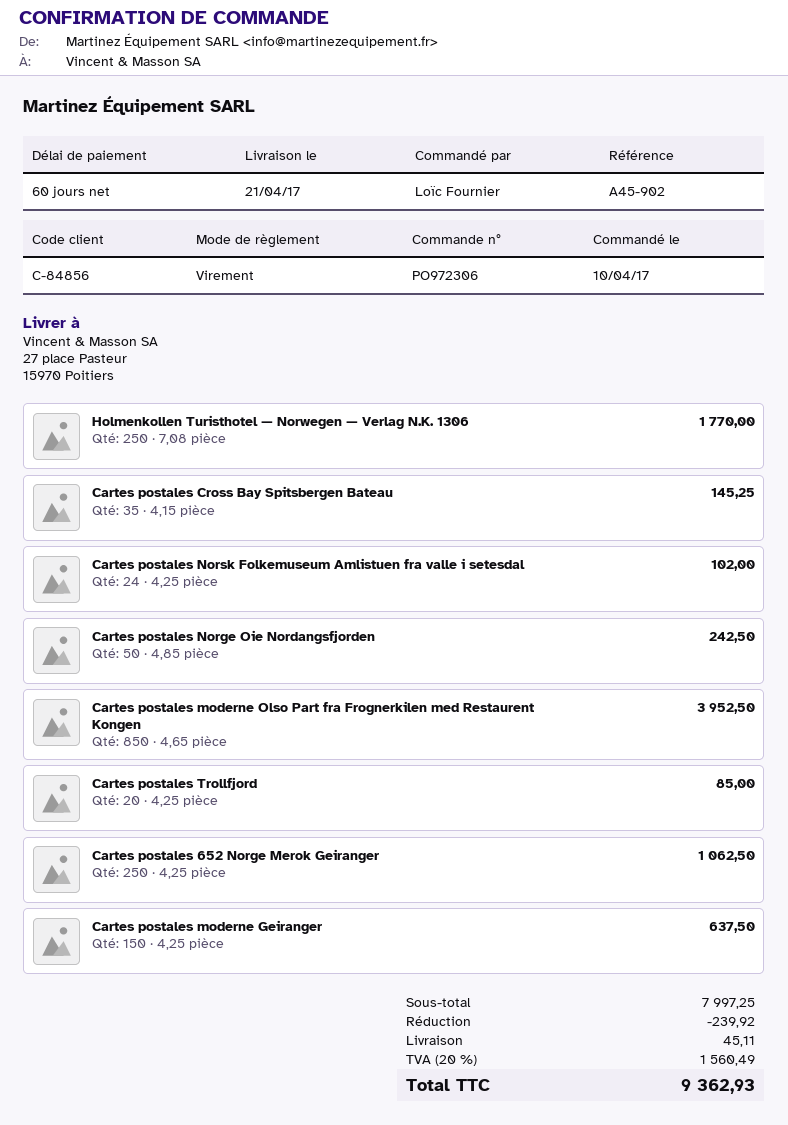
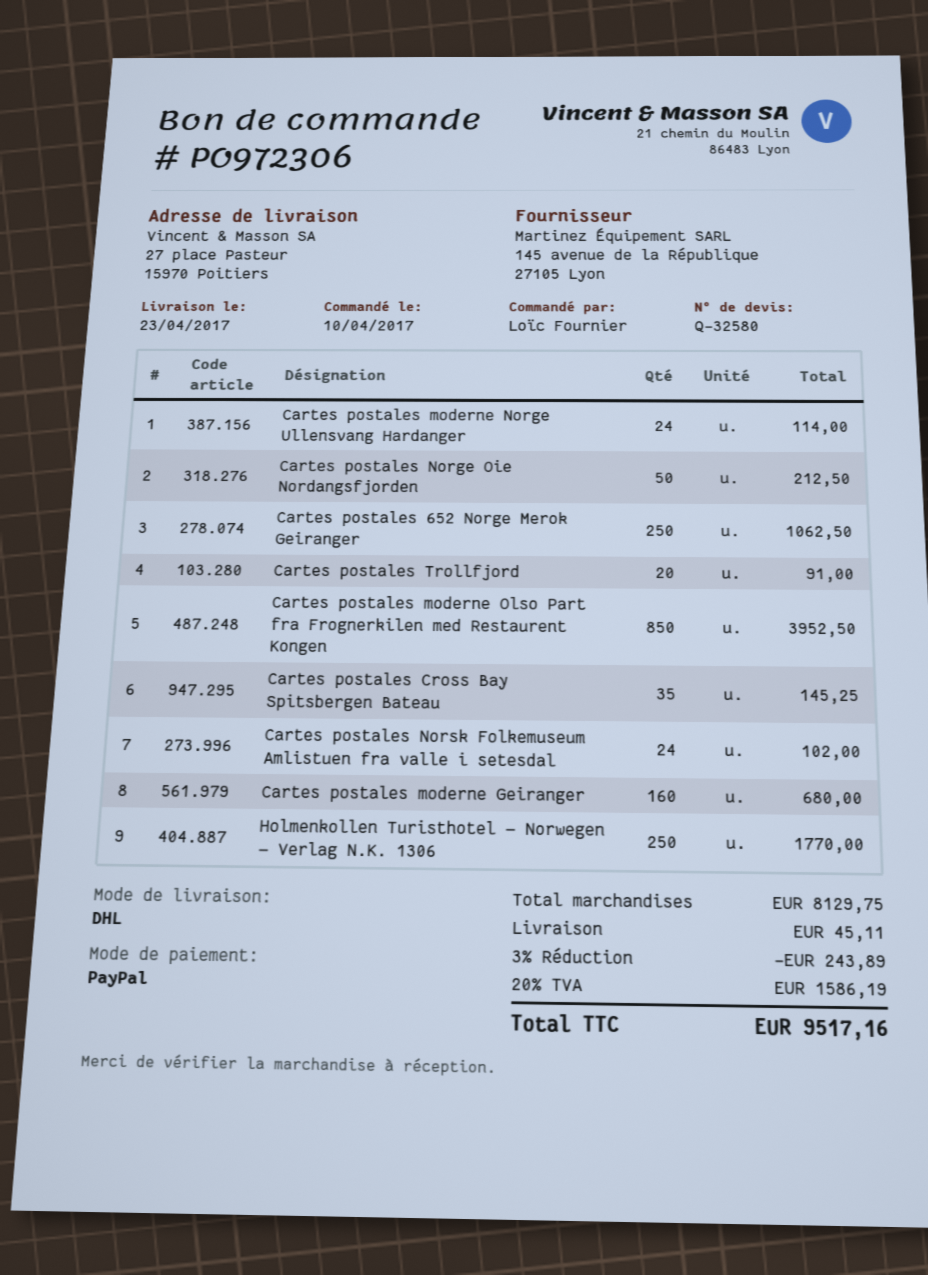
delivery date: 2017-04-21 -> 2017-04-23
payment method: bank transfer -> PayPal
Cartes postales Norge Oie Nordangsfjorden: 50 for 242.50 -> 50 for 212.50
Cartes postales Trollfjord: 20 for 85.00 -> 20 for 91.00
Cartes postales moderne Geiranger: 150 for 637.50 -> 160 for 680.00
Cartes postales moderne Norge Ullensvang Hardanger: none -> 24 for 114.00
subtotal: 7997.25 -> 8129.75
discount: 239.92 -> 243.89
tax: 20% = 1560.49 -> 20% = 1586.19
total: 9362.93 -> 9517.16

